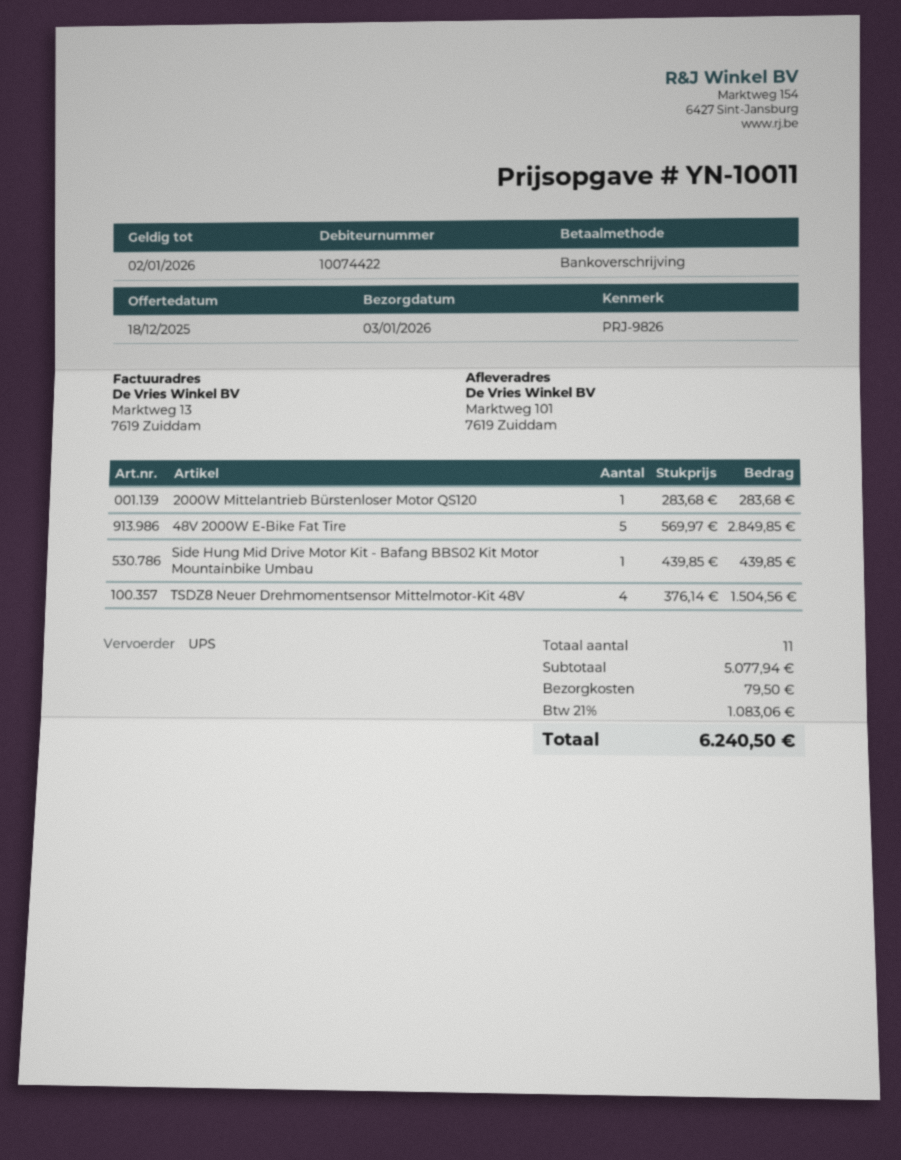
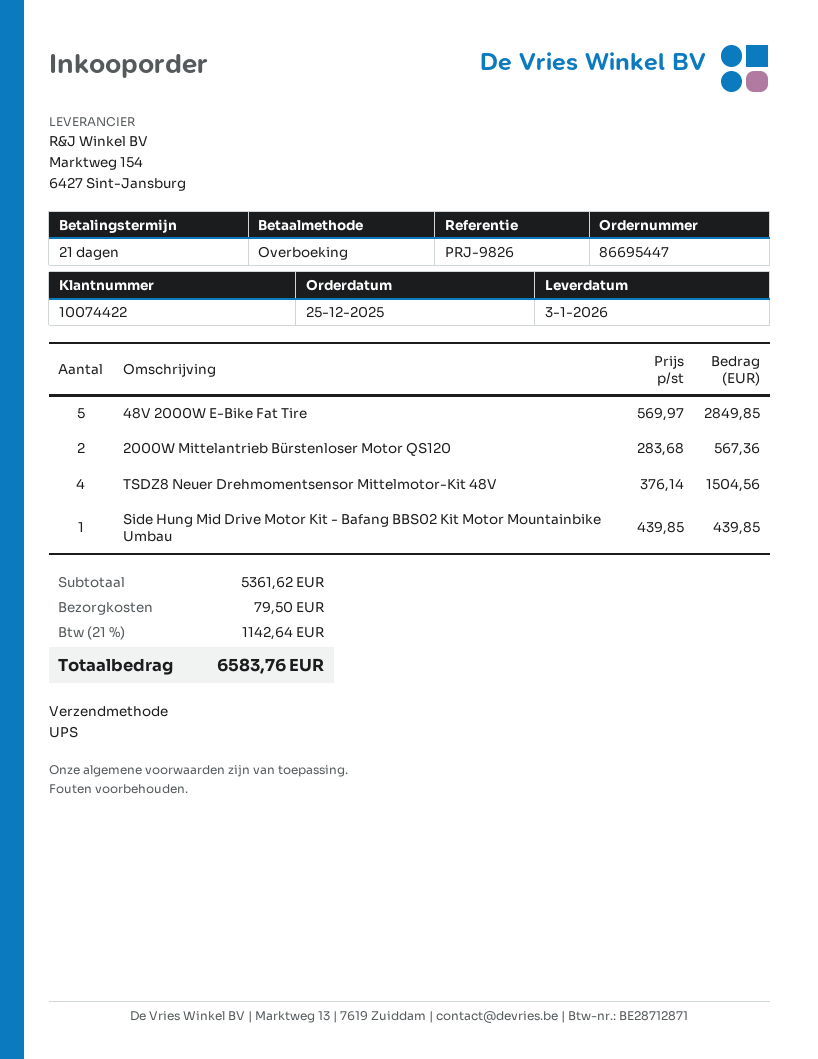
2000W Mittelantrieb Bürstenloser Motor QS120: 1 x 283.68 = 283.68 -> 2 x 283.68 = 567.36
subtotal: 5077.94 -> 5361.62
tax: 21% = 1083.06 -> 21% = 1142.64
total: 6240.50 -> 6583.76

